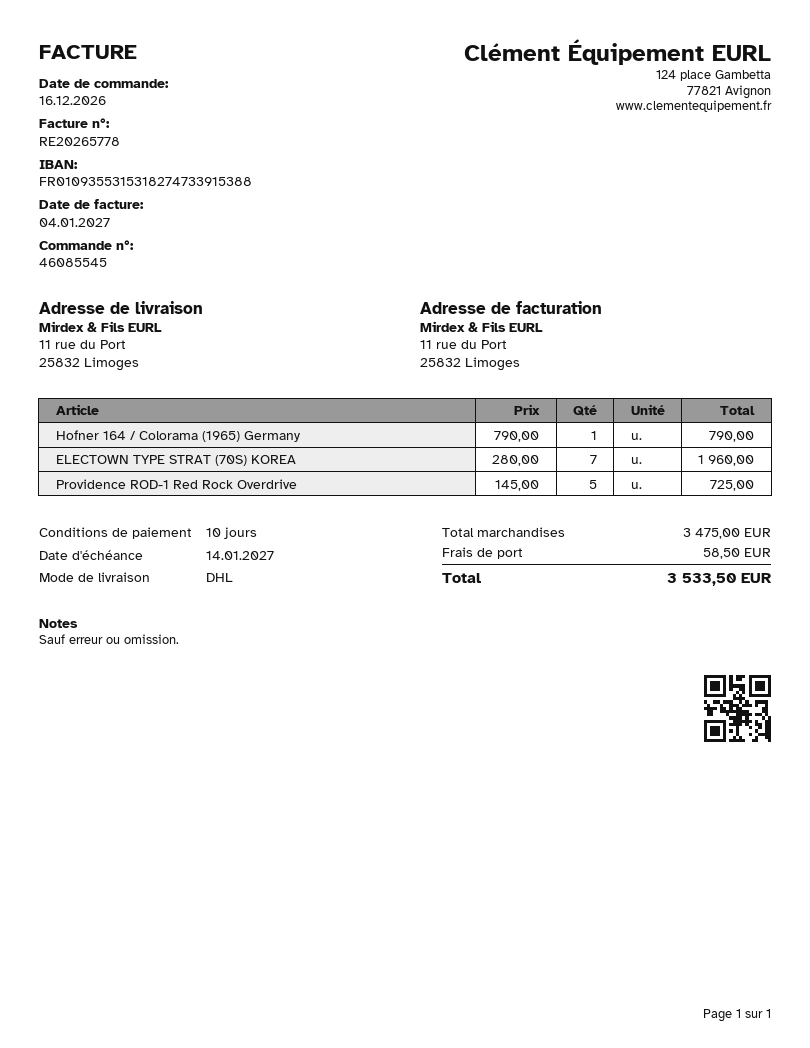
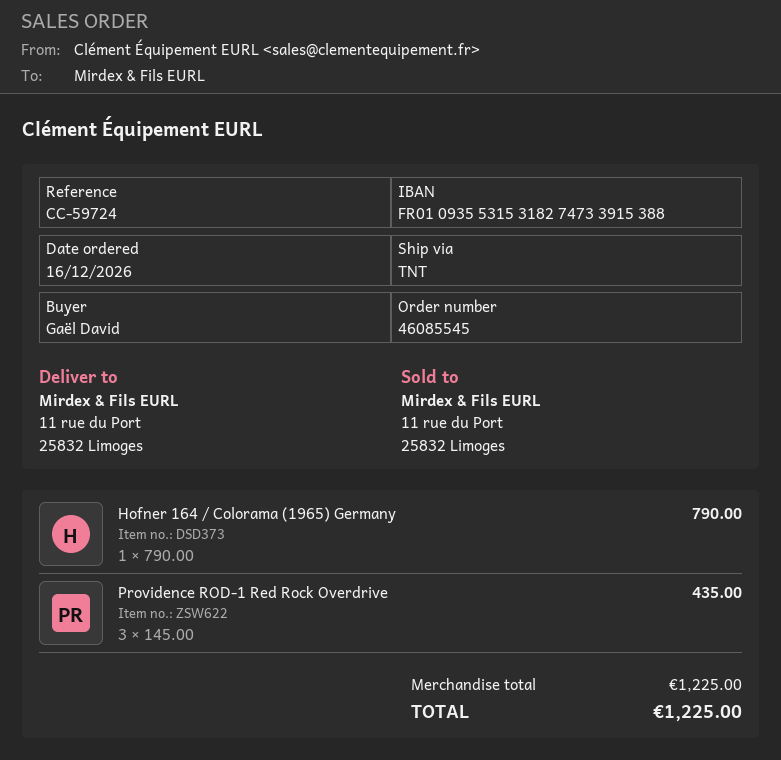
shipping method: DHL -> TNT
ELECTOWN TYPE STRAT (70S) KOREA: 7 x 280.00 = 1960.00 -> none
Providence ROD-1 Red Rock Overdrive: 5 x 145.00 = 725.00 -> 3 x 145.00 = 435.00
subtotal: 3475.00 -> 1225.00
shipping: 58.50 -> none
total: 3533.50 -> 1225.00

